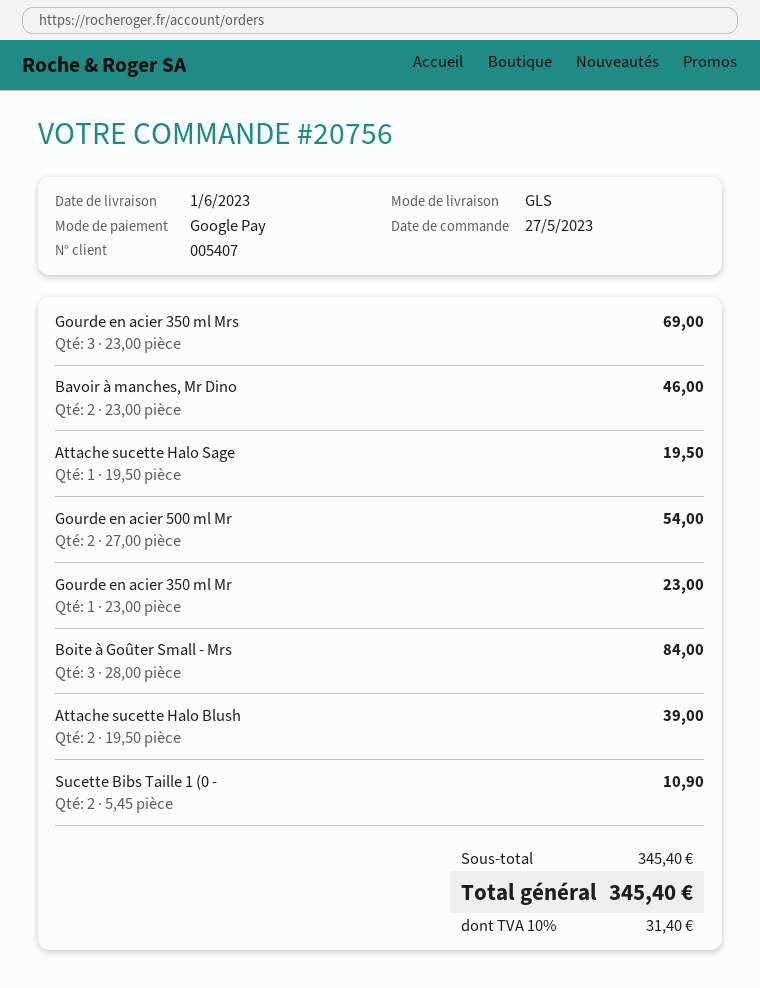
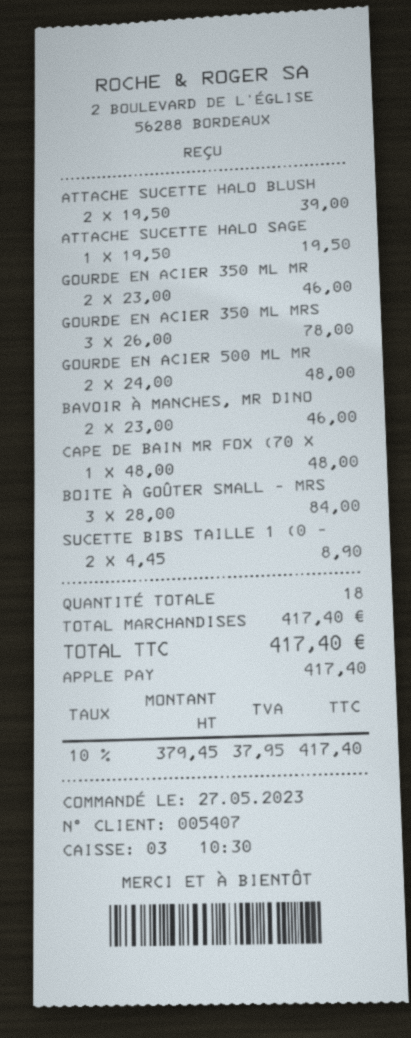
payment method: Google Pay -> Apple Pay
Gourde en acier 350 ml Mrs: 3 x 23.00 = 69.00 -> 3 x 26.00 = 78.00
Gourde en acier 500 ml Mr: 2 x 27.00 = 54.00 -> 2 x 24.00 = 48.00
Gourde en acier 350 ml Mr: 1 x 23.00 = 23.00 -> 2 x 23.00 = 46.00
Sucette Bibs Taille 1 (0 -: 2 x 5.45 = 10.90 -> 2 x 4.45 = 8.90
CAPE DE BAIN MR FOX (70 X: none -> 1 x 48.00 = 48.00
subtotal: 345.40 -> 417.40
tax: 10% = 31.40 -> 10% = 37.95
total: 345.40 -> 417.40

